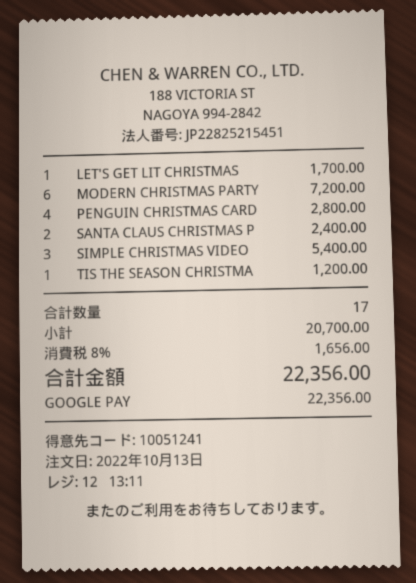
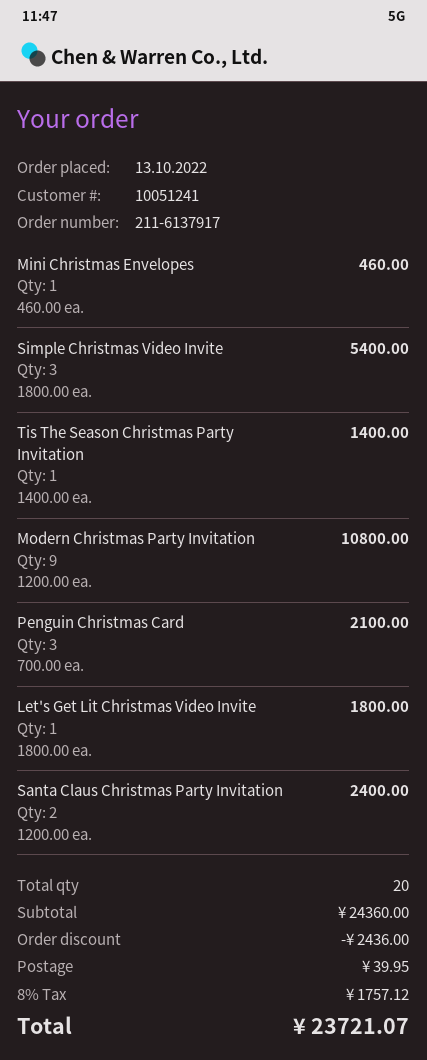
LET'S GET LIT CHRISTMAS: 1 for 1700.00 -> 1 for 1800.00
MODERN CHRISTMAS PARTY: 6 for 7200.00 -> 9 for 10800.00
PENGUIN CHRISTMAS CARD: 4 for 2800.00 -> 3 for 2100.00
TIS THE SEASON CHRISTMA: 1 for 1200.00 -> 1 for 1400.00
Mini Christmas Envelopes: none -> 1 for 460.00
total quantity: 17 -> 20
subtotal: 20700.00 -> 24360.00
discount: none -> 2436.00
shipping: none -> 39.95
tax: 8% = 1656.00 -> 8% = 1757.12
total: 22356.00 -> 23721.07

